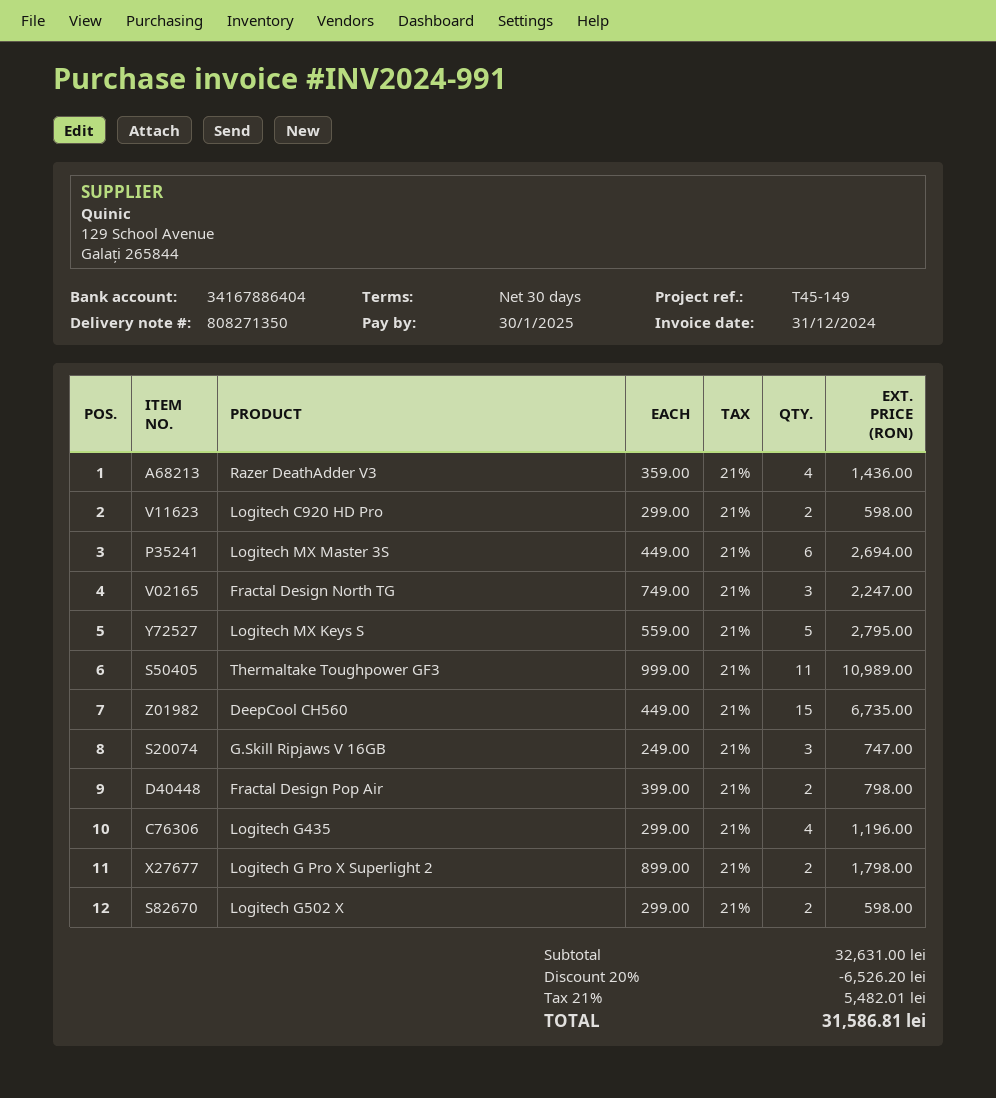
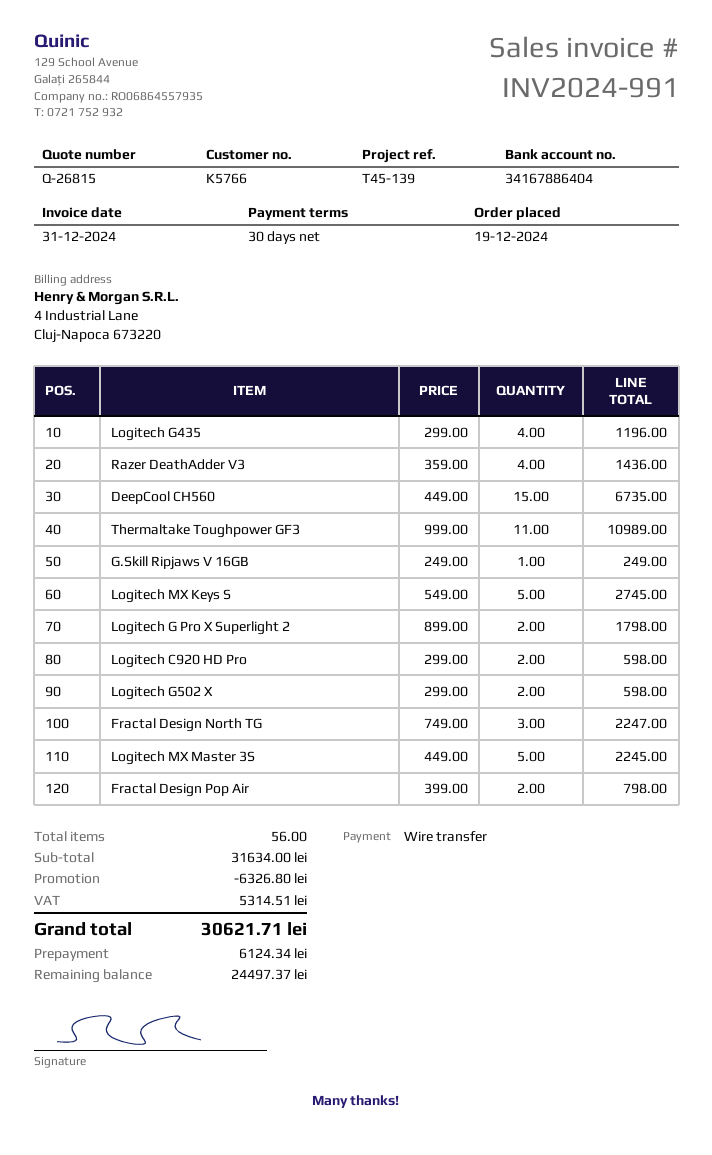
reference: T45-149 -> T45-139
Logitech MX Master 3S: 6 x 449.00 = 2694.00 -> 5 x 449.00 = 2245.00
Logitech MX Keys S: 5 x 559.00 = 2795.00 -> 5 x 549.00 = 2745.00
G.Skill Ripjaws V 16GB: 3 x 249.00 = 747.00 -> 1 x 249.00 = 249.00
subtotal: 32631.00 -> 31634.00
discount: 6526.20 -> 6326.80
tax: 5482.01 -> 5314.51
total: 31586.81 -> 30621.71

